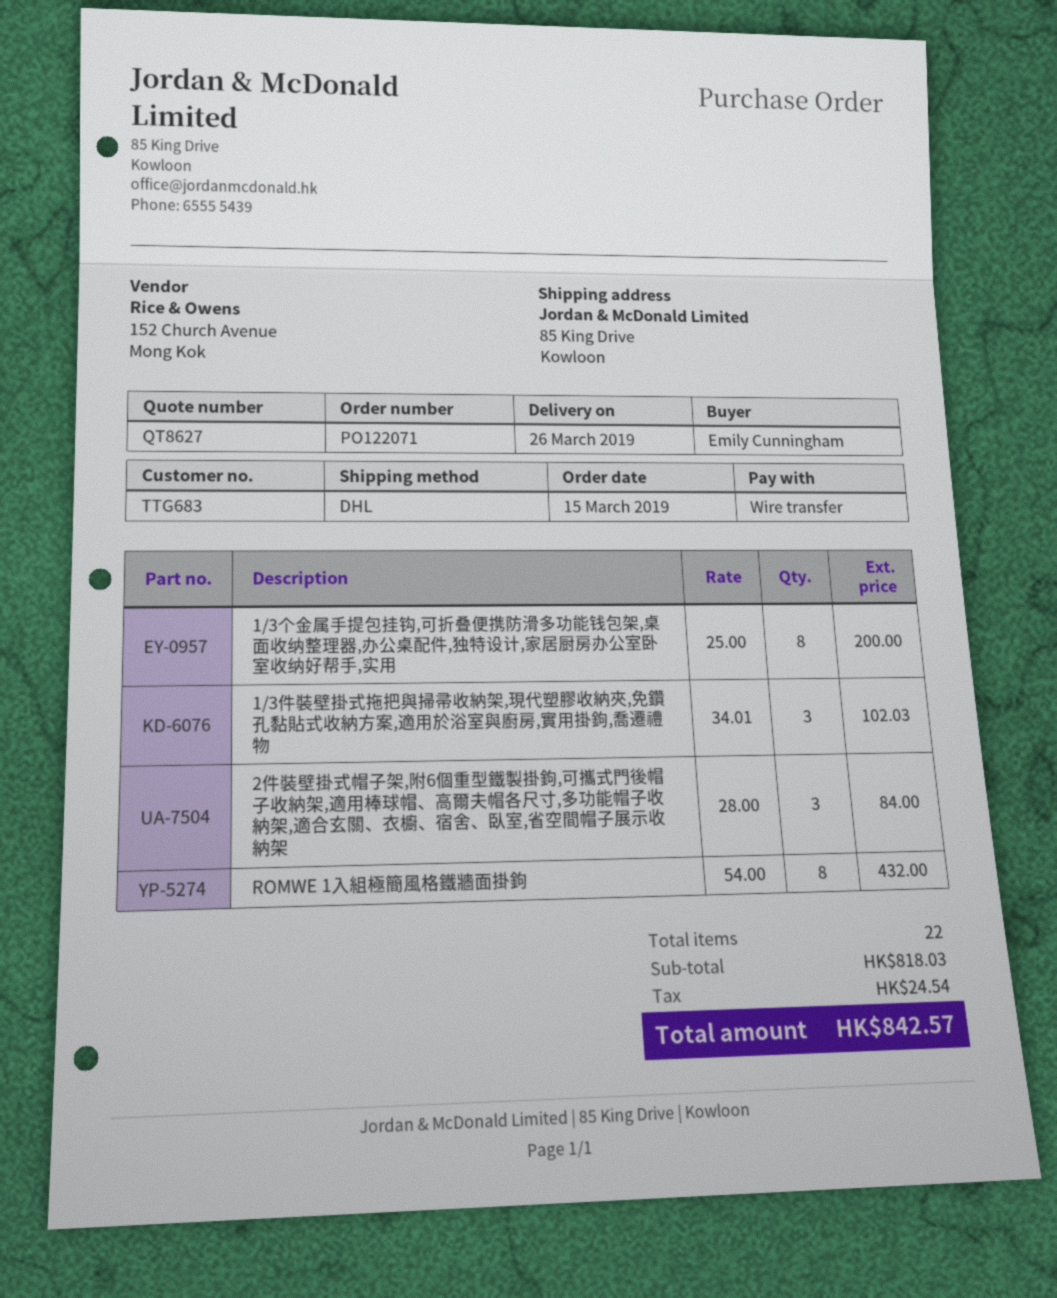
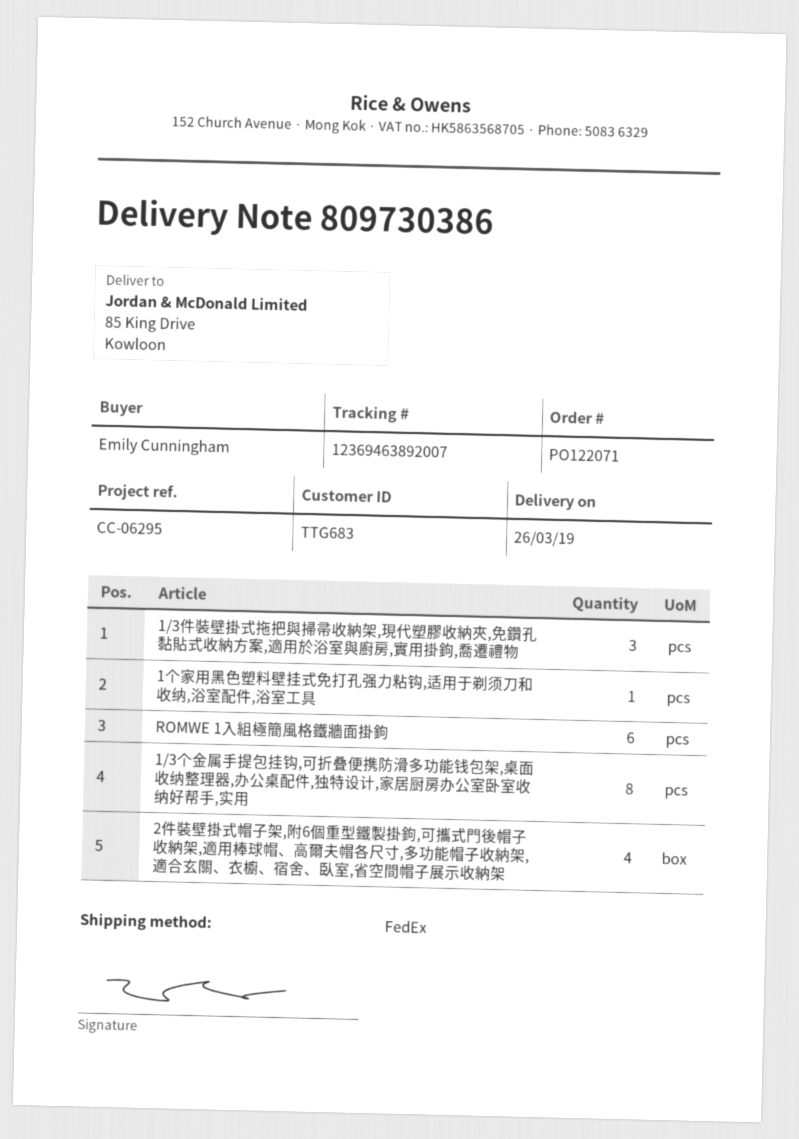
shipping method: DHL -> FedEx
2件裝壁掛式帽子架,附6個重型鐵製掛鉤,可攜式門後帽子收納架,適用棒球帽、高爾夫帽各尺寸,多功能帽子收納架,適合玄關、衣櫥、宿舍、臥室,省空間帽子展示收納架: 3 -> 4
ROMWE 1入組極簡風格鐵牆面掛鉤: 8 -> 6
1个家用黑色塑料壁挂式免打孔强力粘钩,适用于剃须刀和收纳,浴室配件,浴室工具: none -> 1

